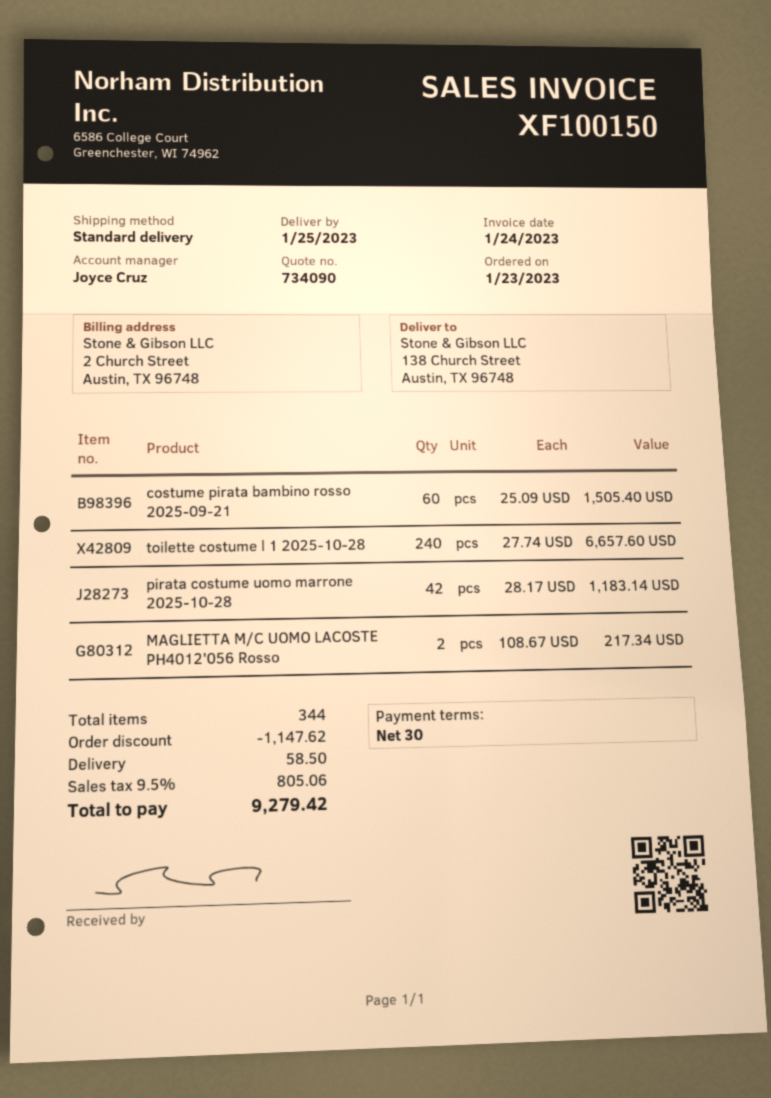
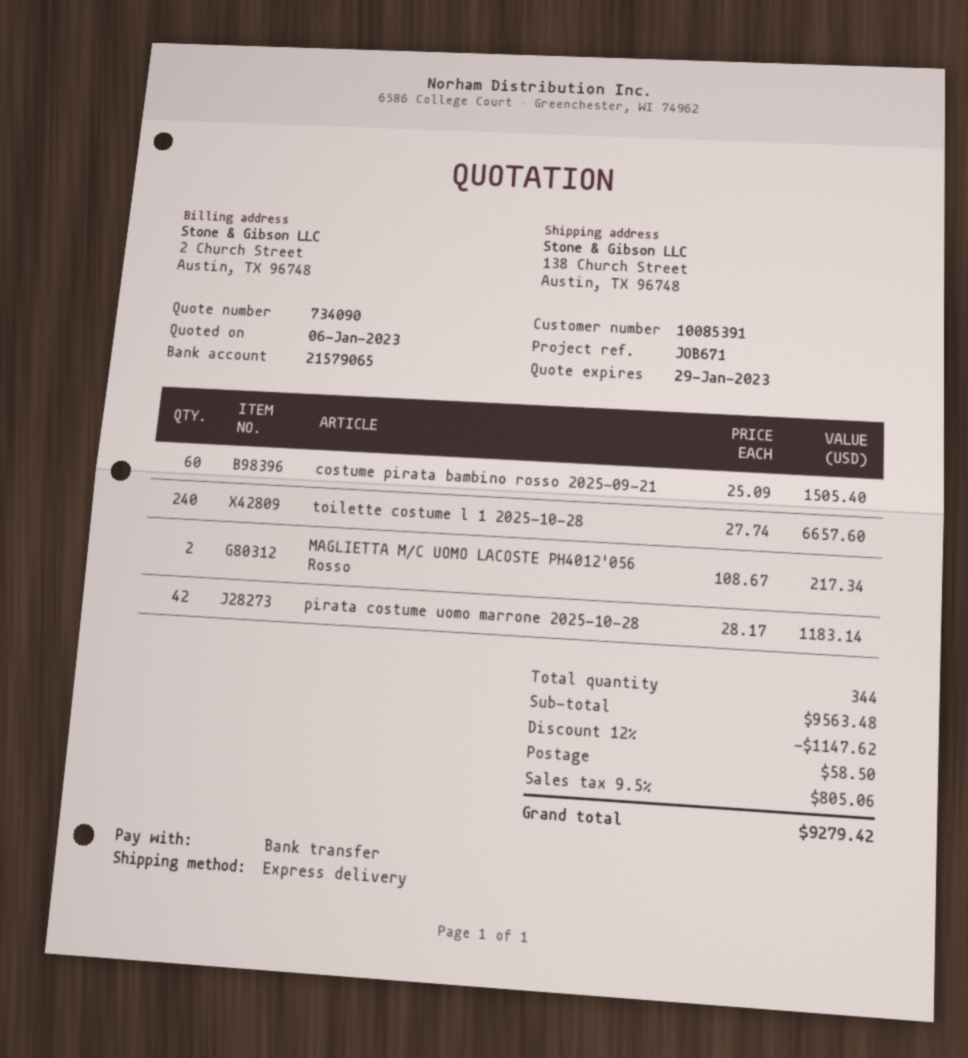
shipping method: standard -> express

